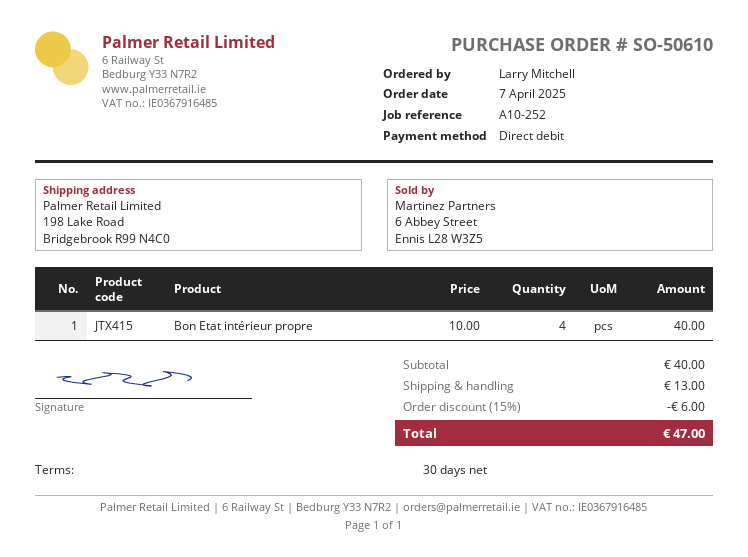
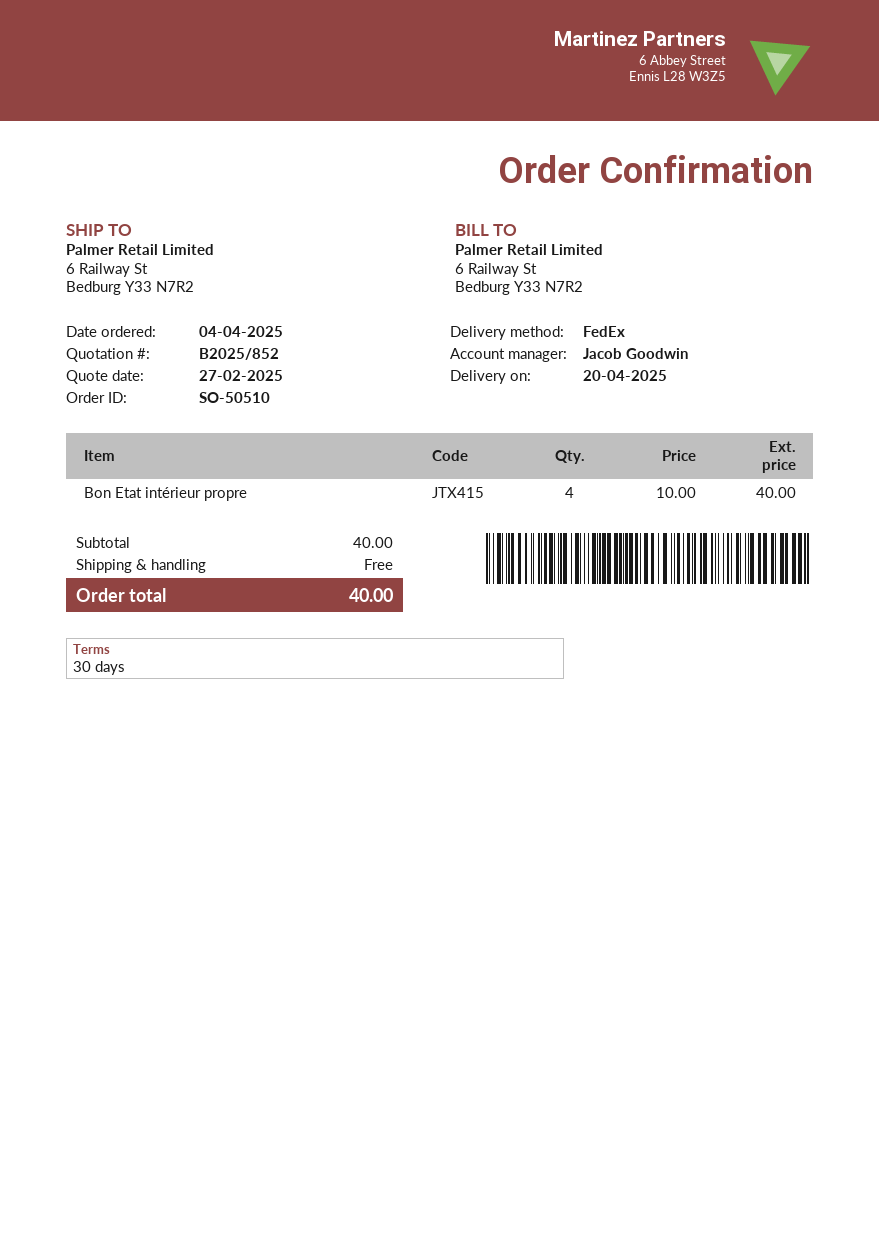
order number: SO-50610 -> SO-50510
order date: 2025-04-07 -> 2025-04-04
ship to: 198 Lake Road, Bridgebrook R99 N4C0 -> 6 Railway St, Bedburg Y33 N7R2
discount: 15% = 6.00 -> none
shipping: 13.00 -> 0.00
total: 47.00 -> 40.00

